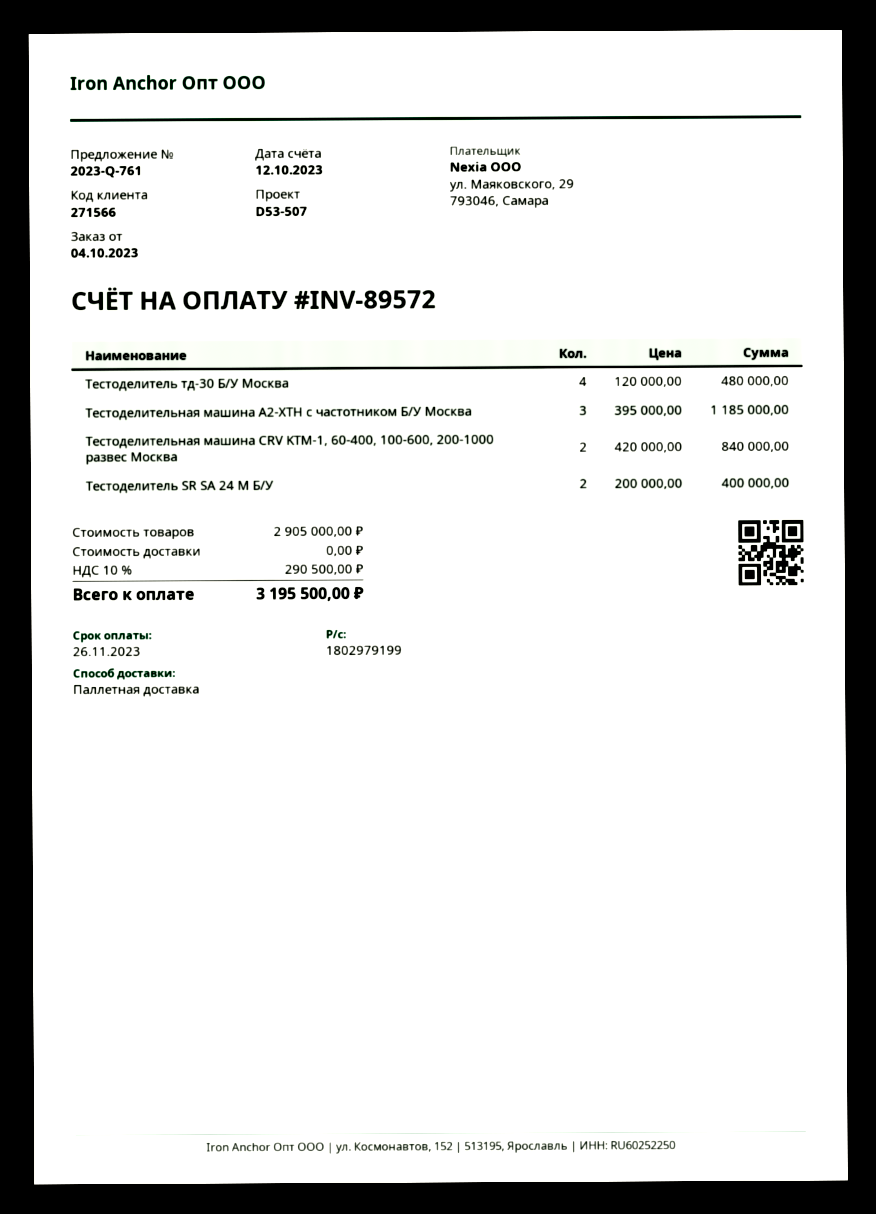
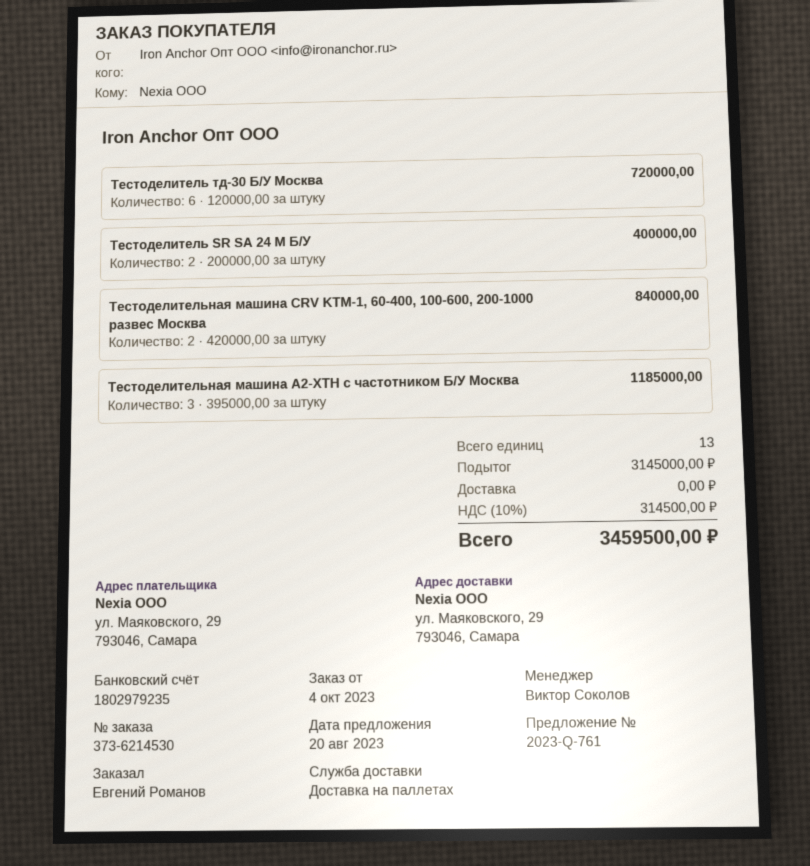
bank account: 1802979199 -> 1802979235
Тестоделитель тд-30 Б/У Москва: 4 x 120000.00 = 480000.00 -> 6 x 120000.00 = 720000.00
subtotal: 2905000.00 -> 3145000.00
tax: 10% = 290500.00 -> 10% = 314500.00
total: 3195500.00 -> 3459500.00

